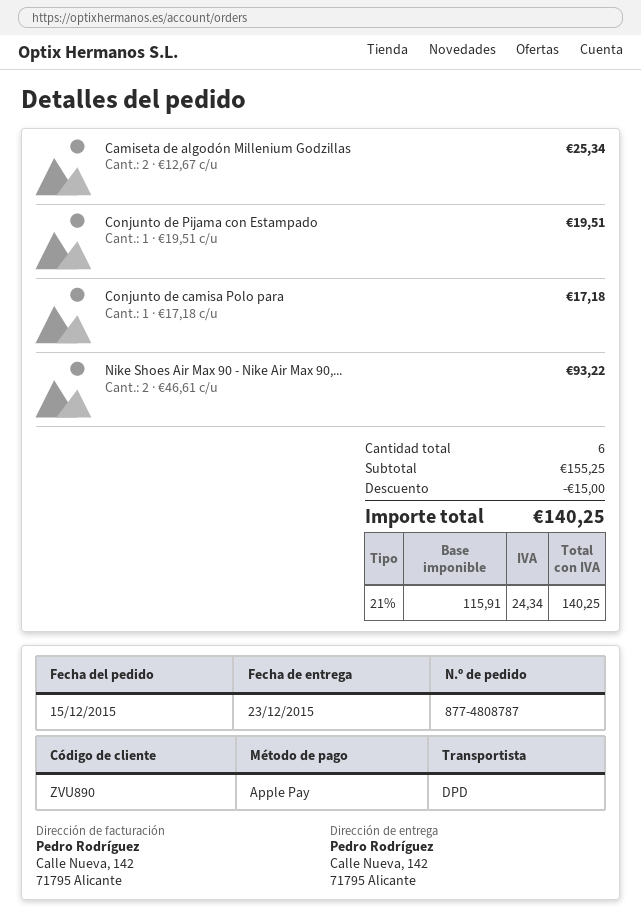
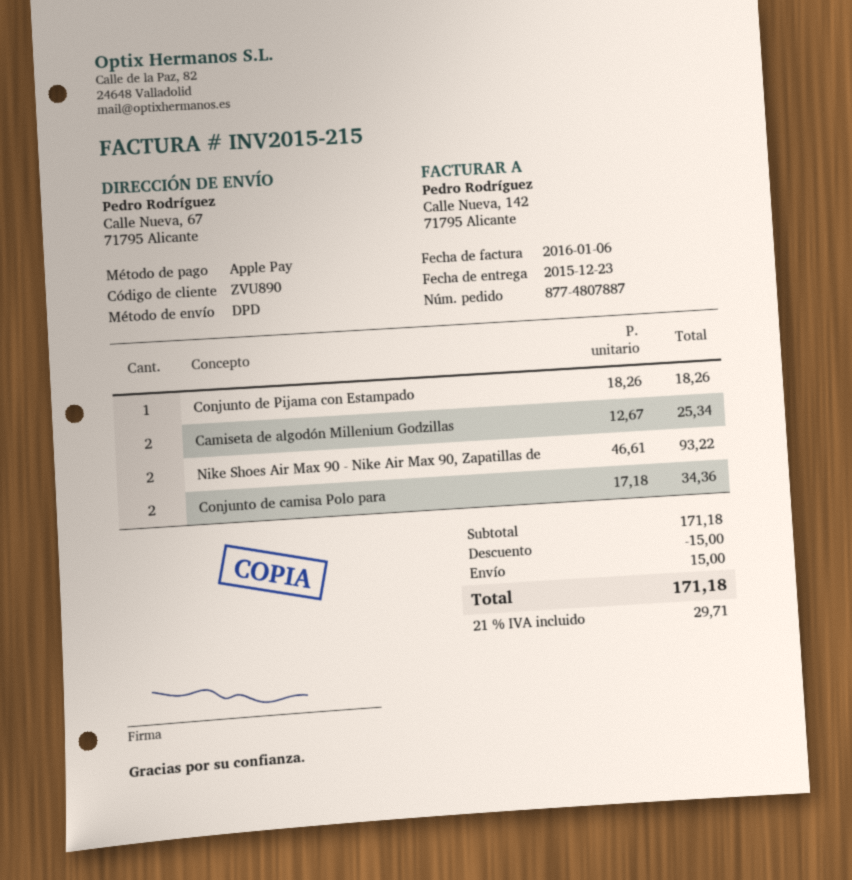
order number: 877-4808787 -> 877-4807887
ship to: Calle Nueva, 142, 71795 Alicante -> Calle Nueva, 67, 71795 Alicante
Conjunto de Pijama con Estampado: 1 x 19.51 = 19.51 -> 1 x 18.26 = 18.26
Conjunto de camisa Polo para: 1 x 17.18 = 17.18 -> 2 x 17.18 = 34.36
subtotal: 155.25 -> 171.18
shipping: none -> 15.00
tax: 21% = 24.34 -> 21% = 29.71
total: 140.25 -> 171.18

